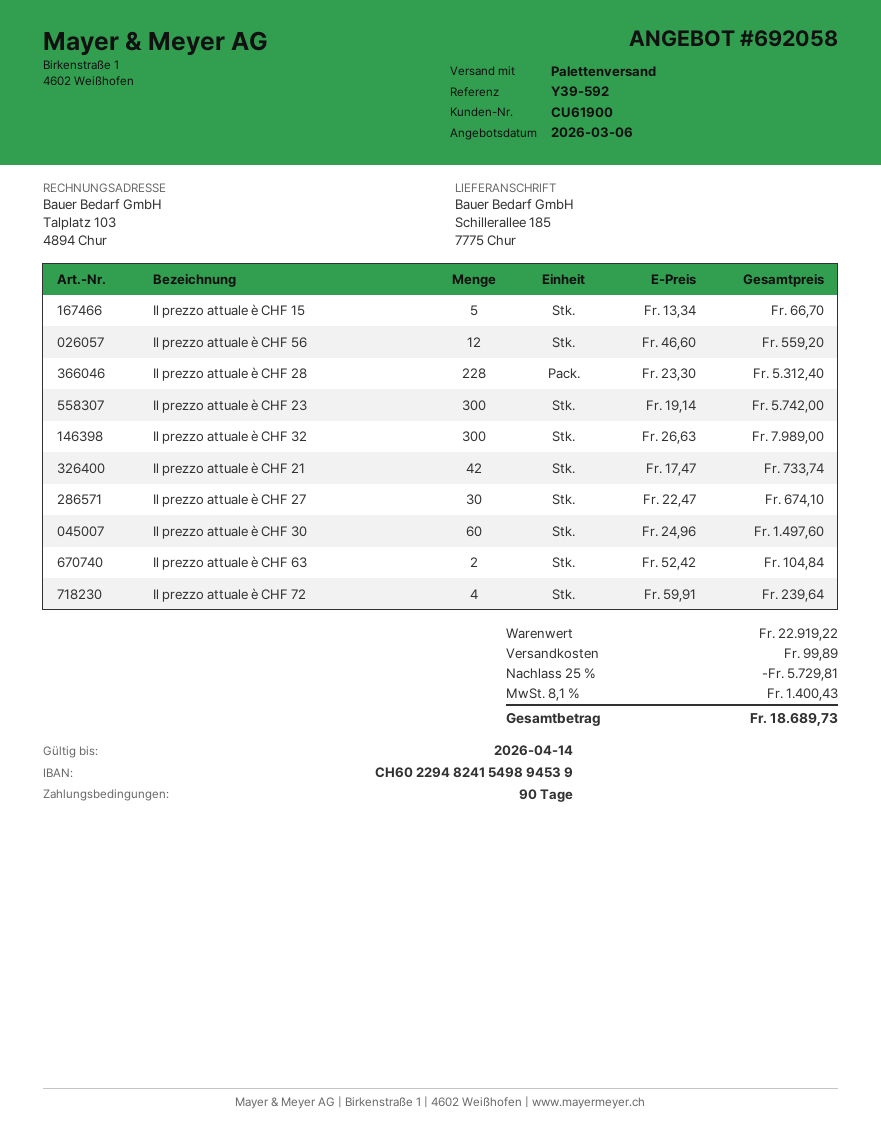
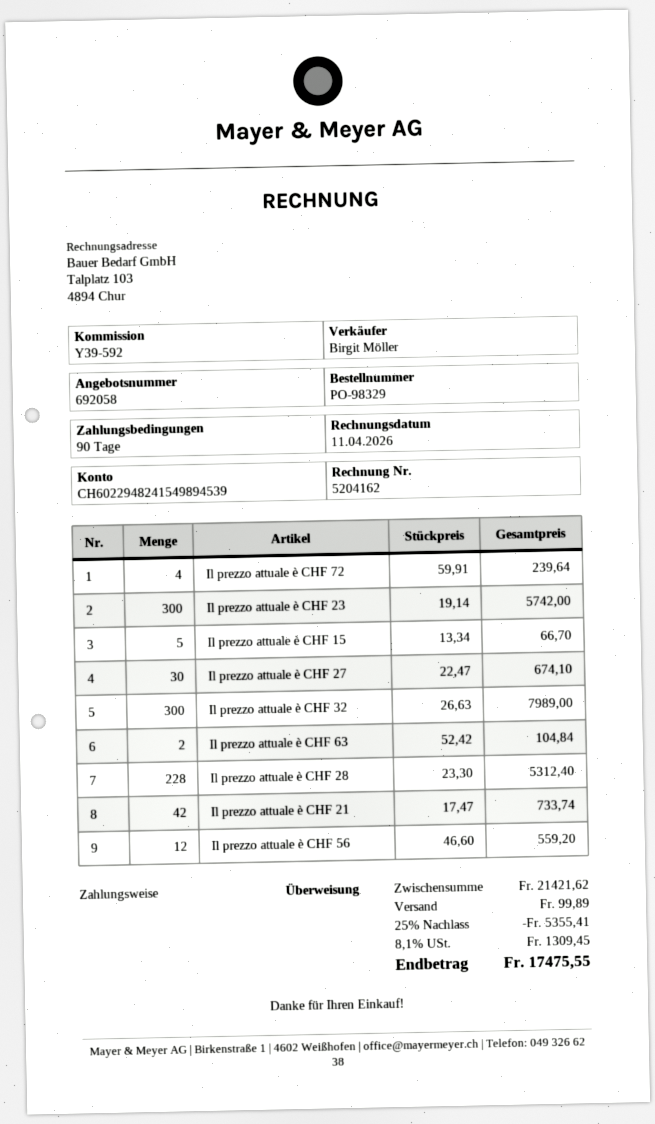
Il prezzo attuale è CHF 30: 60 x 24.96 = 1497.60 -> none
subtotal: 22919.22 -> 21421.62
discount: 25% = 5729.81 -> 25% = 5355.41
tax: 8.1% = 1400.43 -> 8.1% = 1309.45
total: 18689.73 -> 17475.55

